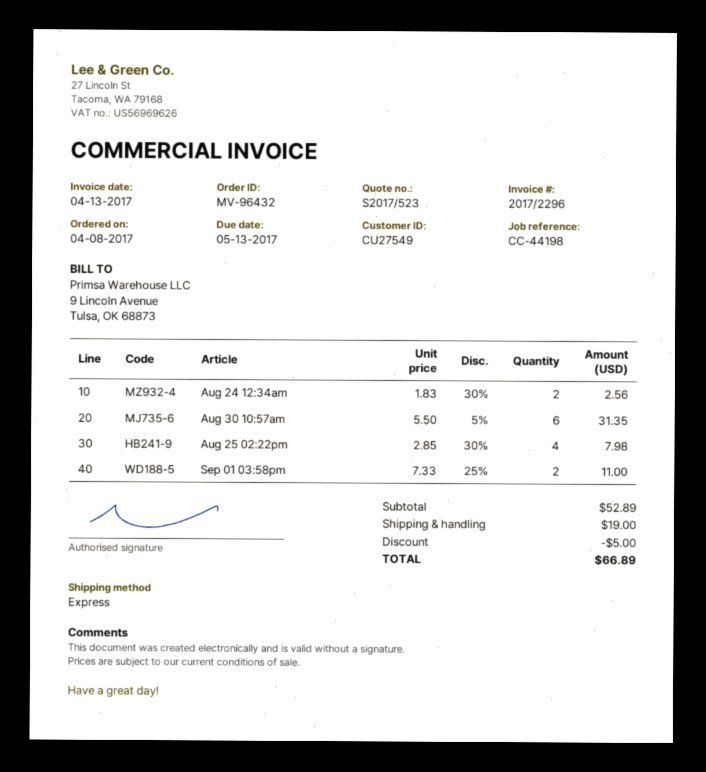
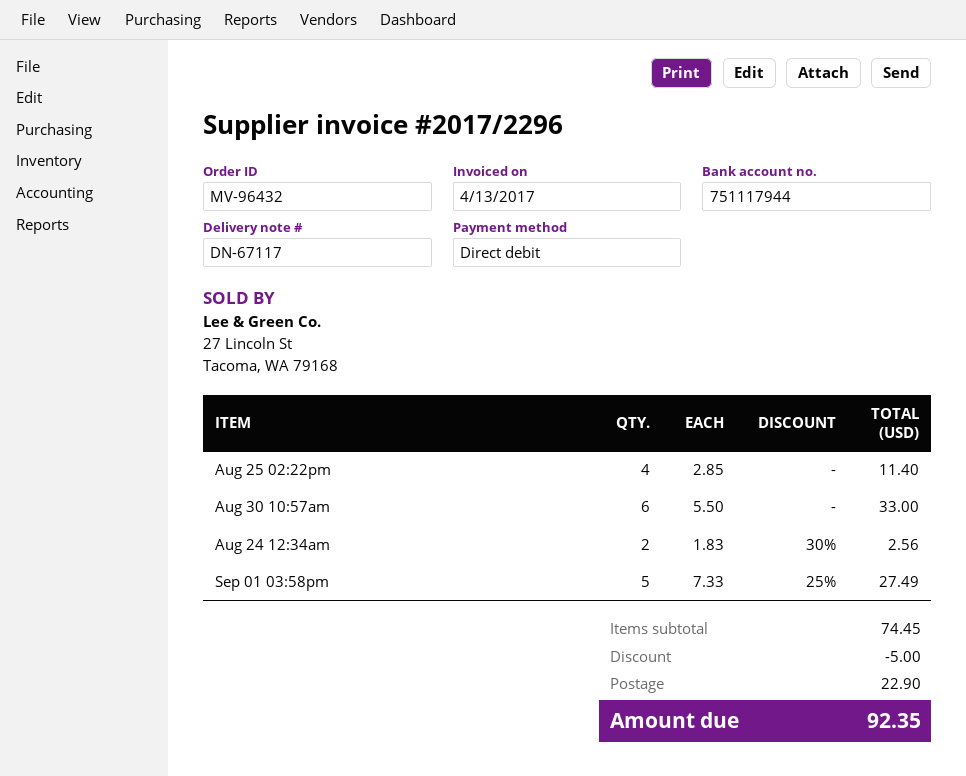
Aug 30 10:57am: 6 x 5.50 - 5% = 31.35 -> 6 x 5.50 = 33.00
Aug 25 02:22pm: 4 x 2.85 - 30% = 7.98 -> 4 x 2.85 = 11.40
Sep 01 03:58pm: 2 x 7.33 - 25% = 11.00 -> 5 x 7.33 - 25% = 27.49
subtotal: 52.89 -> 74.45
shipping: 19.00 -> 22.90
total: 66.89 -> 92.35

